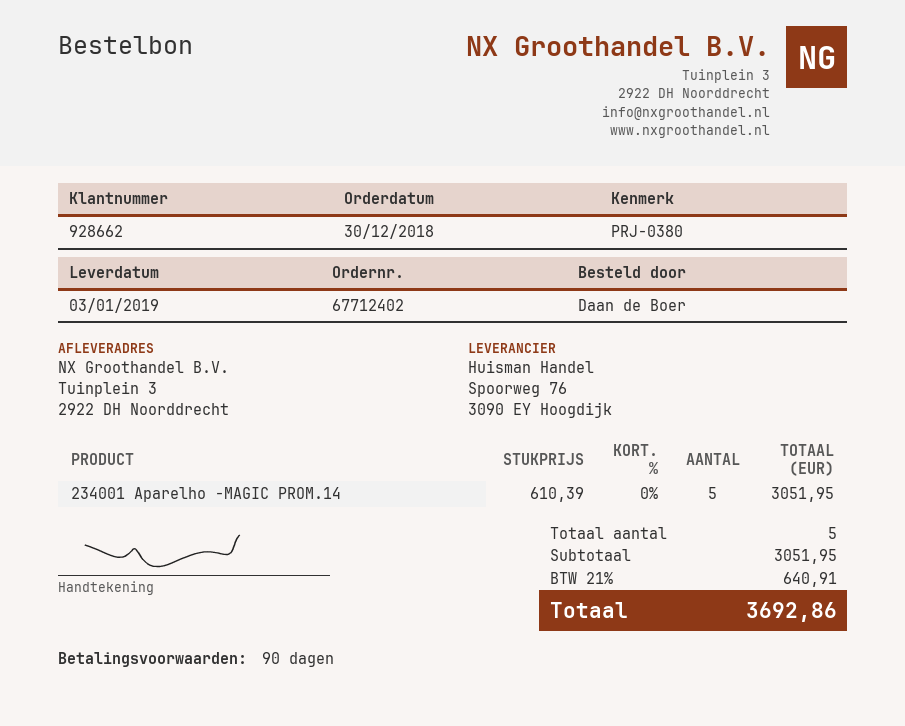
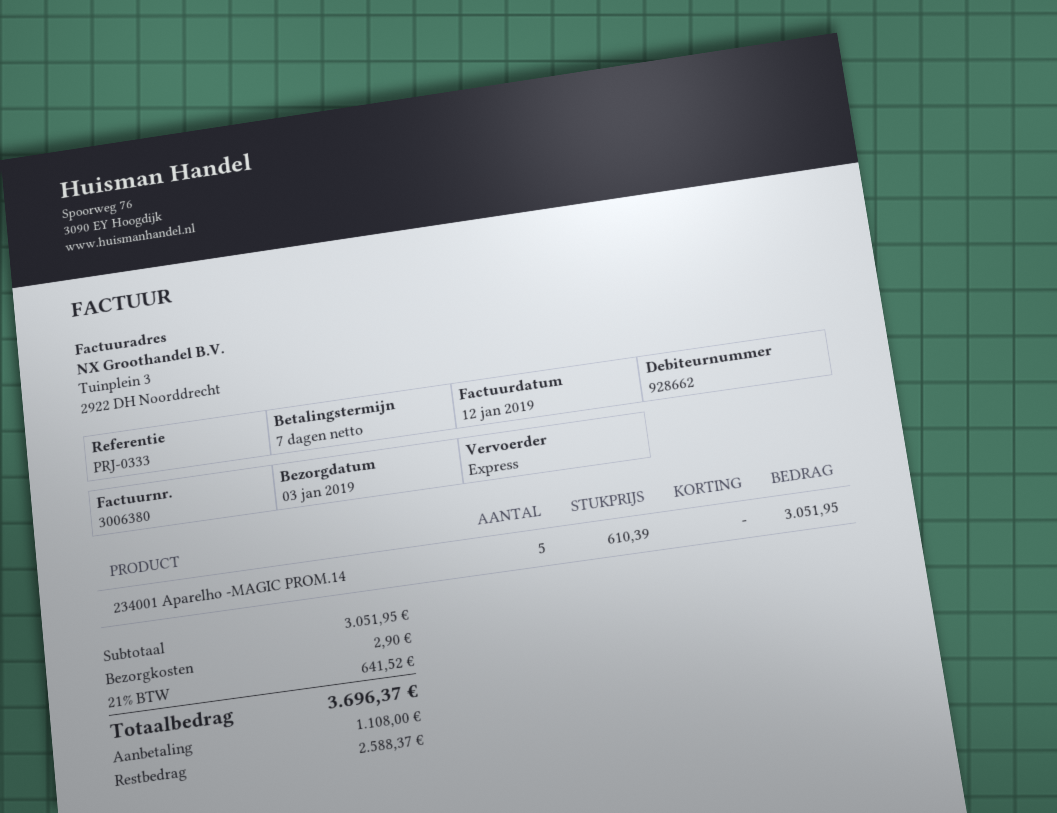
payment terms: 90 days -> 7 days
reference: PRJ-0380 -> PRJ-0333
shipping: none -> 2.90
tax: 21% = 640.91 -> 21% = 641.52
total: 3692.86 -> 3696.37

